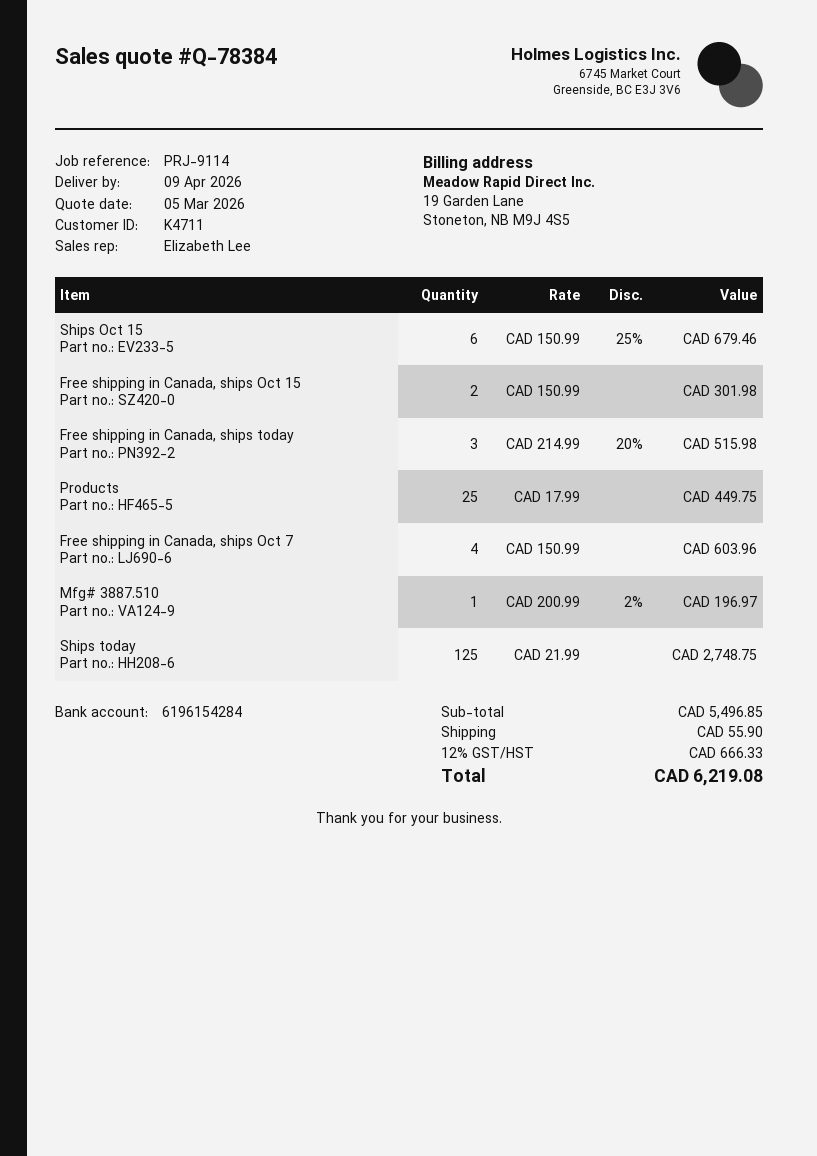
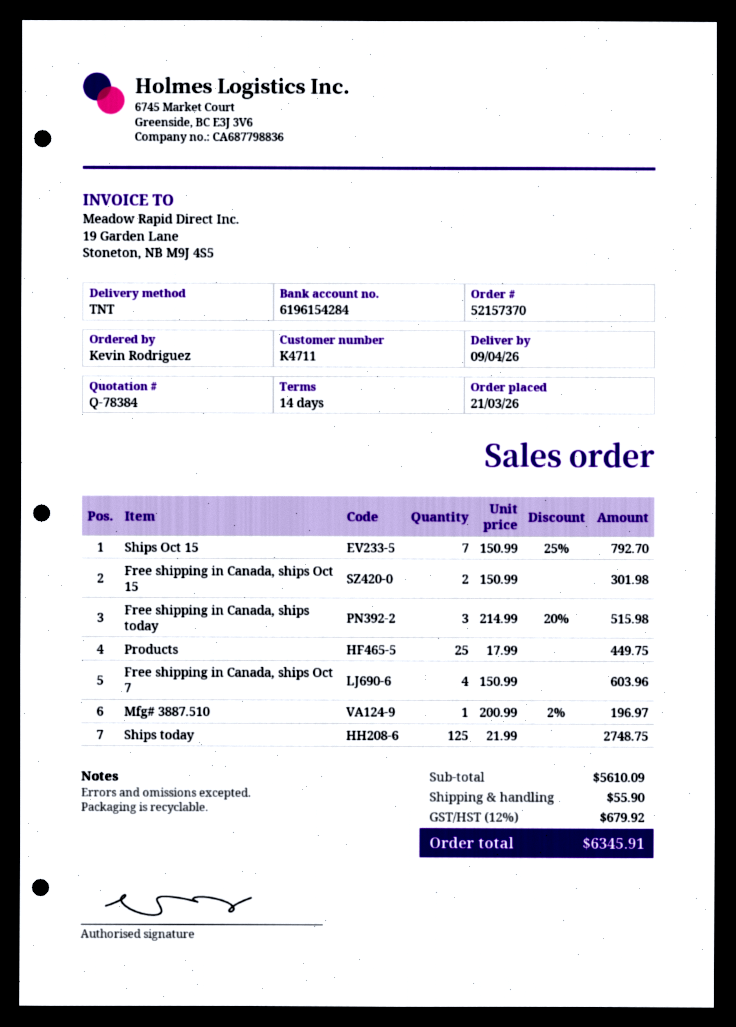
Ships Oct 15: 6 x 150.99 - 25% = 679.46 -> 7 x 150.99 - 25% = 792.70
subtotal: 5496.85 -> 5610.09
tax: 12% = 666.33 -> 12% = 679.92
total: 6219.08 -> 6345.91

